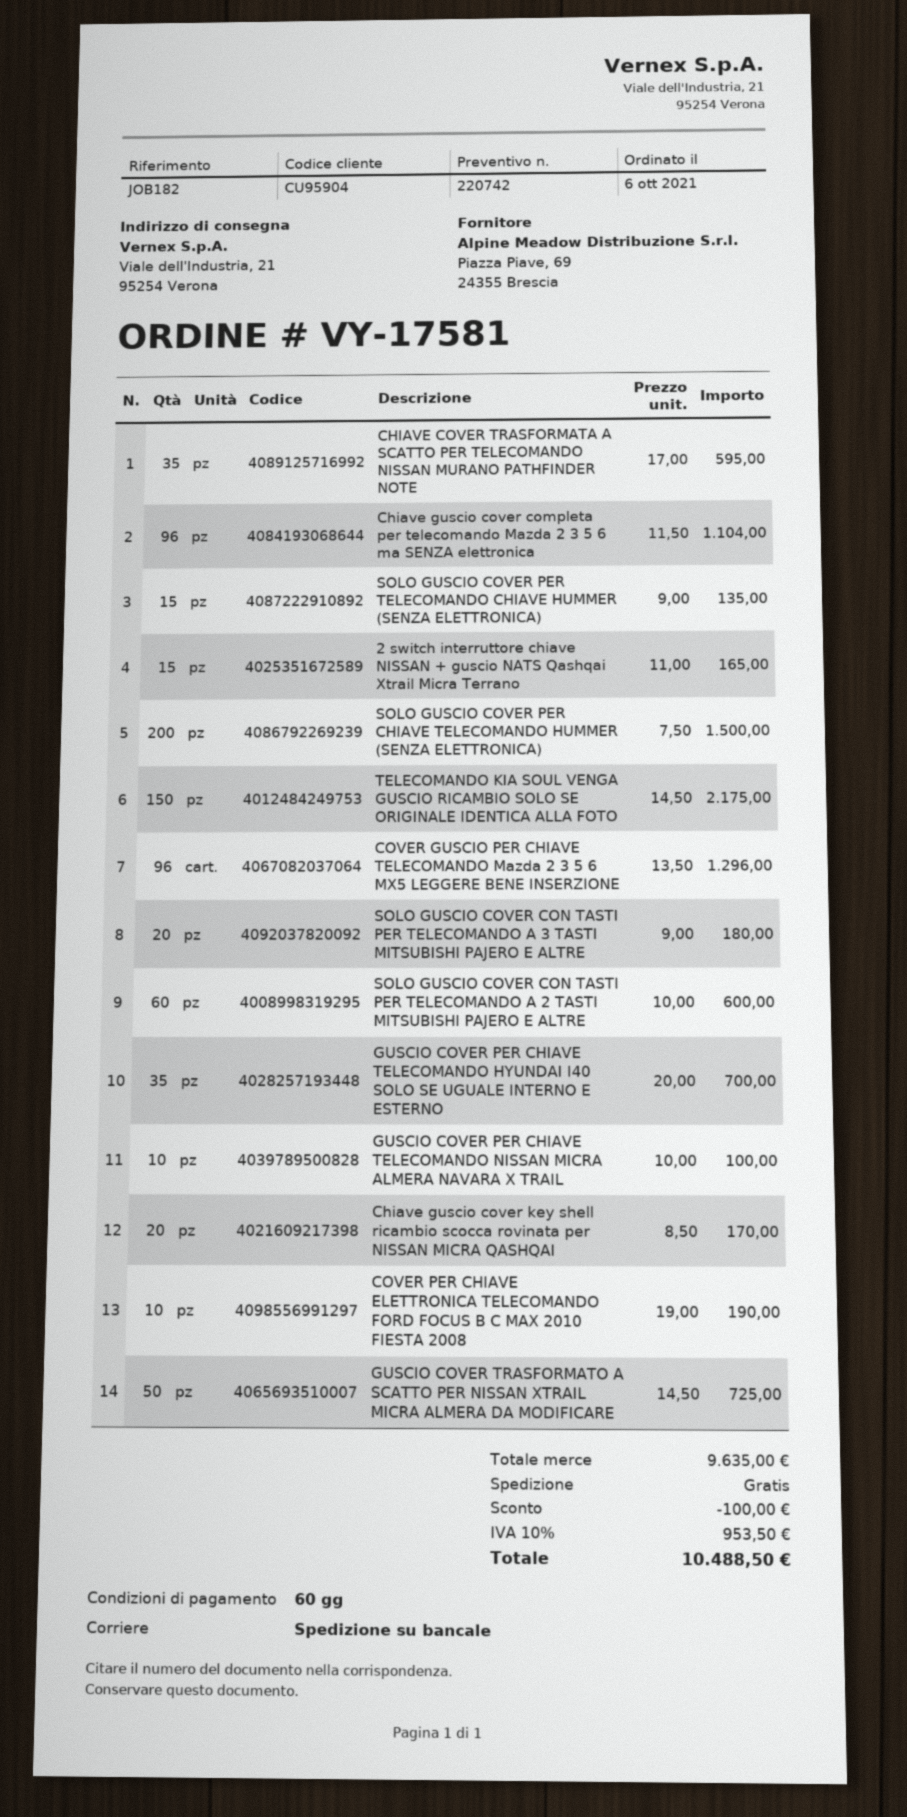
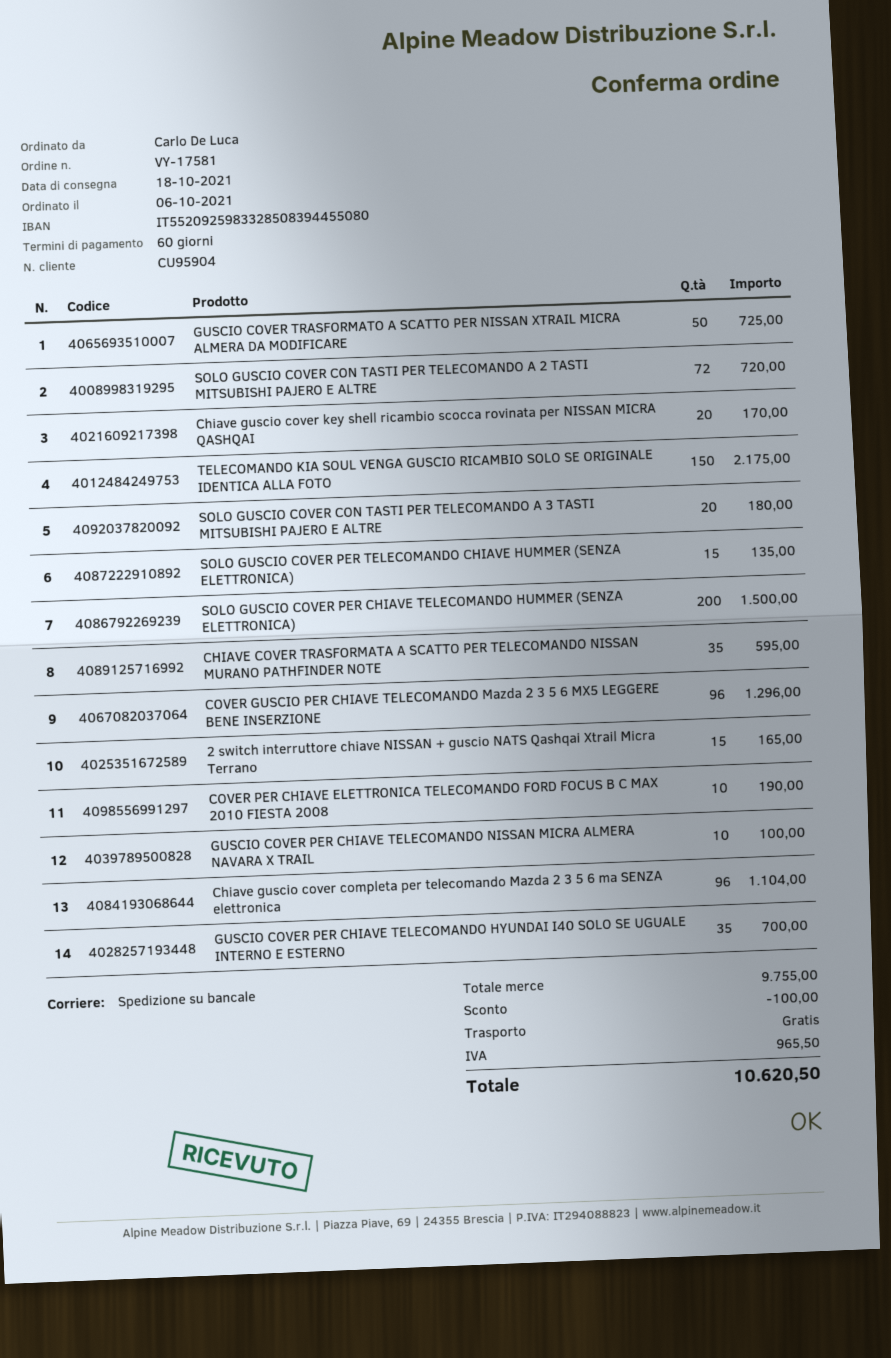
SOLO GUSCIO COVER CON TASTI PER TELECOMANDO A 2 TASTI MITSUBISHI PAJERO E ALTRE: 60 for 600.00 -> 72 for 720.00
subtotal: 9635.00 -> 9755.00
tax: 953.50 -> 965.50
total: 10488.50 -> 10620.50

